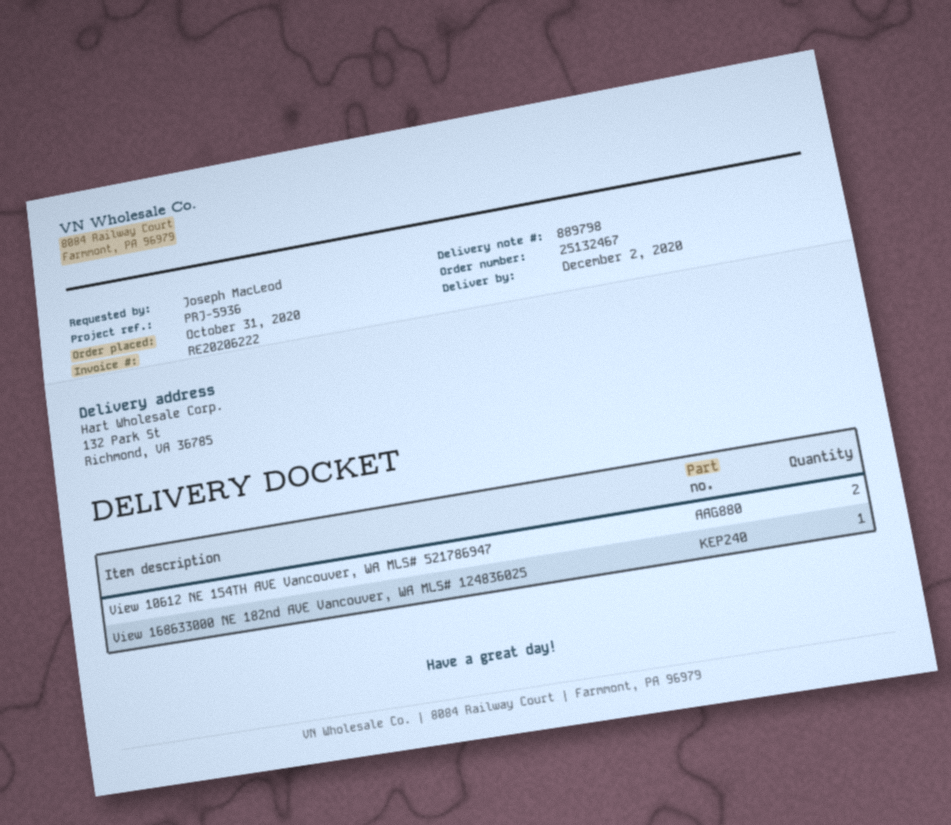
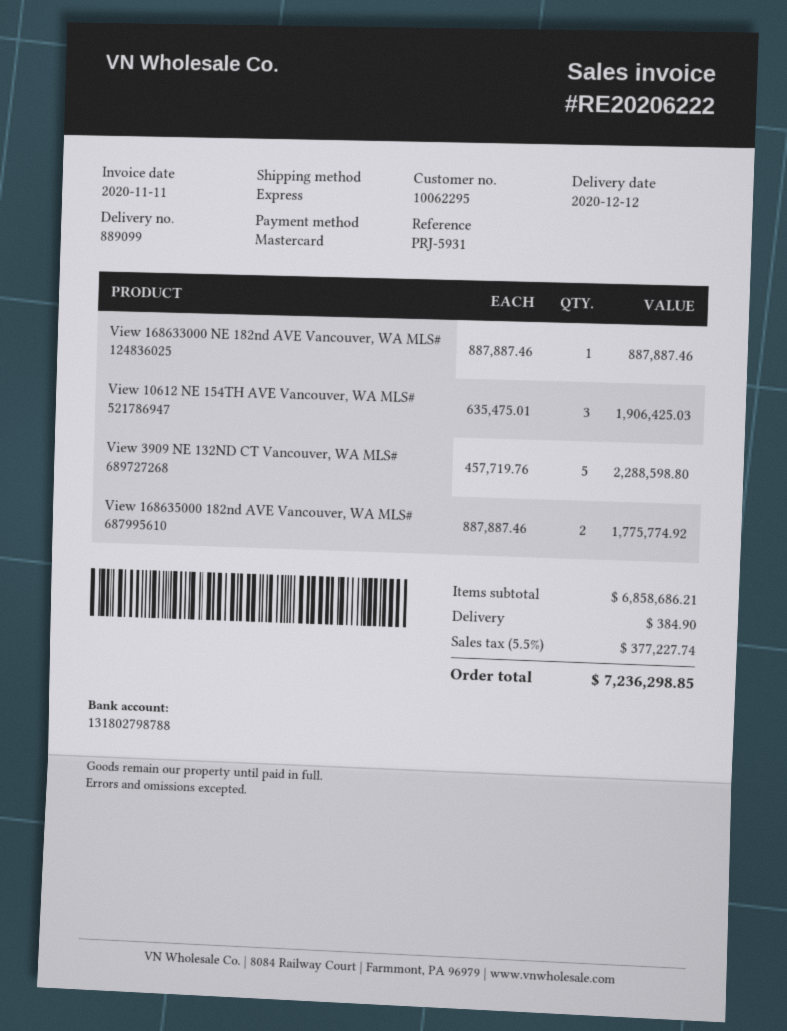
delivery note number: 889798 -> 889099
delivery date: 2020-12-02 -> 2020-12-12
reference: PRJ-5936 -> PRJ-5931
View 10612 NE 154TH AVE Vancouver, WA MLS# 521786947: 2 -> 3
View 3909 NE 132ND CT Vancouver, WA MLS# 689727268: none -> 5
View 168635000 182nd AVE Vancouver, WA MLS# 687995610: none -> 2

